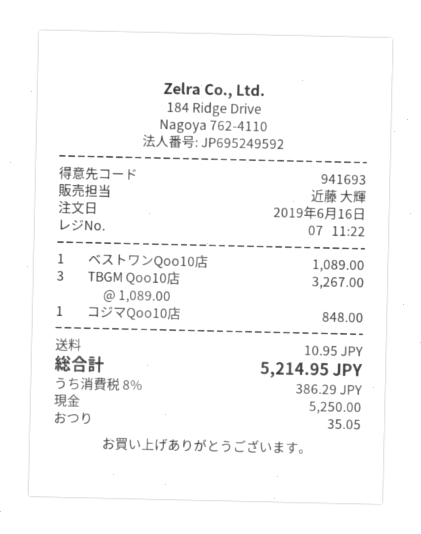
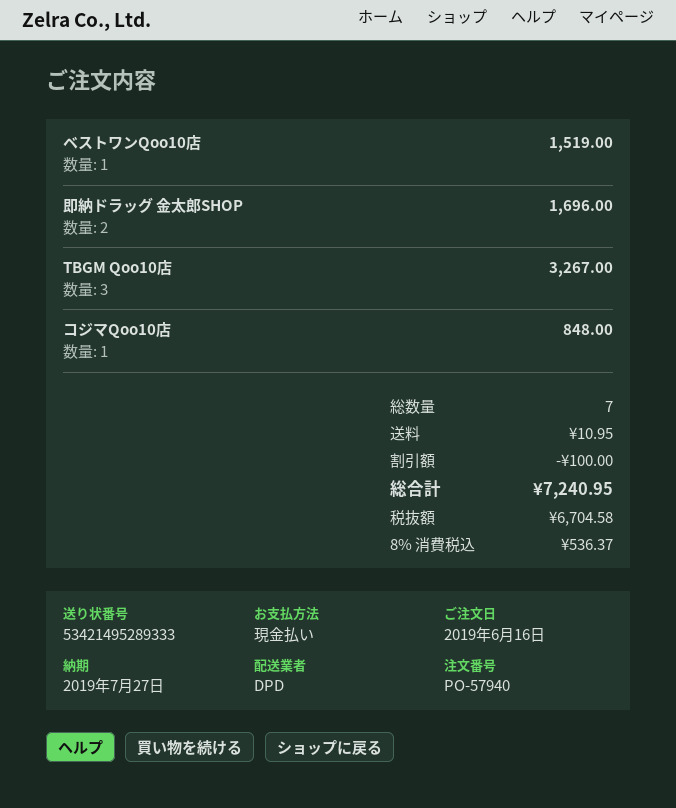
ベストワンQoo10店: 1 for 1089.00 -> 1 for 1519.00
即納ドラッグ 金太郎SHOP: none -> 2 for 1696.00
discount: none -> 100.00
tax: 8% = 386.29 -> 8% = 536.37
total: 5214.95 -> 7240.95

